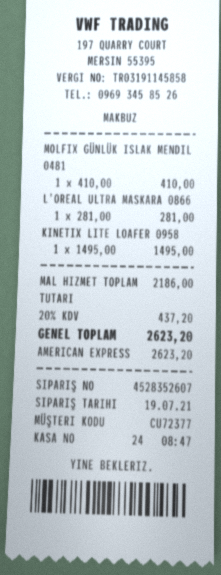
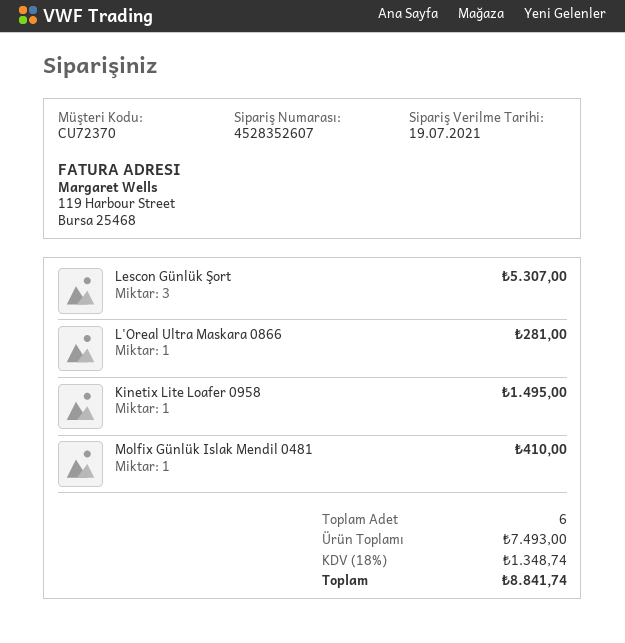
customer number: CU72377 -> CU72370
Lescon Günlük Şort: none -> 3 for 5307.00
subtotal: 2186.00 -> 7493.00
tax: 20% = 437.20 -> 18% = 1348.74
total: 2623.20 -> 8841.74

